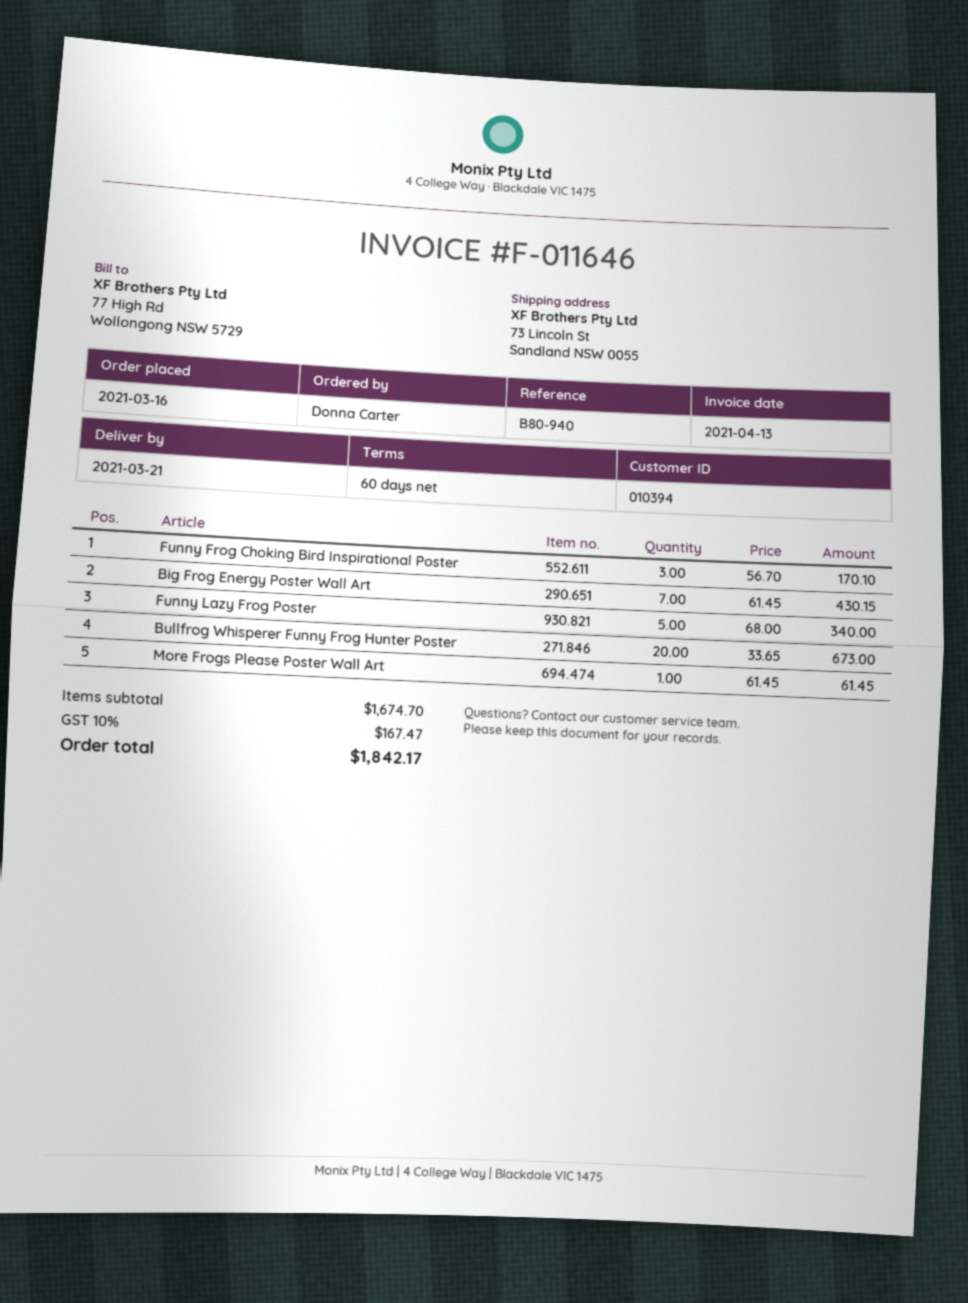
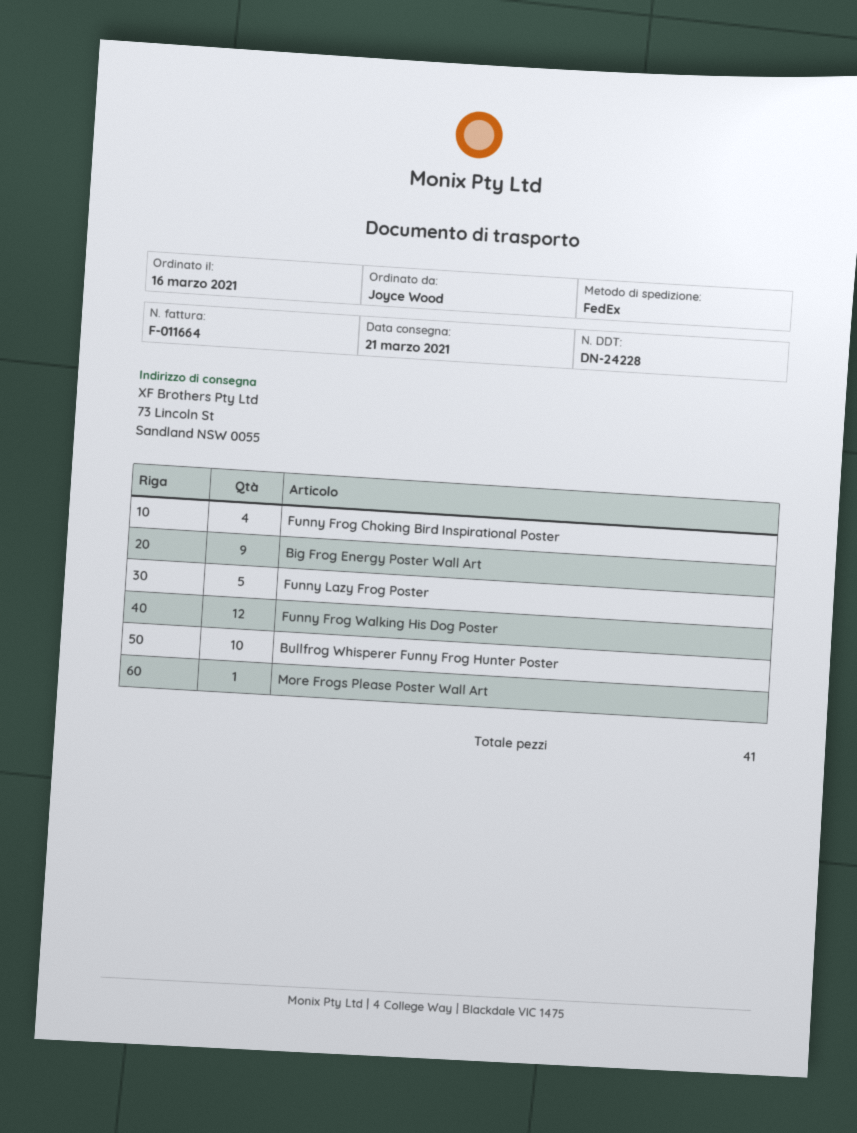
invoice number: F-011646 -> F-011664
ordered by: Donna Carter -> Joyce Wood
Funny Frog Choking Bird Inspirational Poster: 3 -> 4
Big Frog Energy Poster Wall Art: 7 -> 9
Bullfrog Whisperer Funny Frog Hunter Poster: 20 -> 10
Funny Frog Walking His Dog Poster: none -> 12

